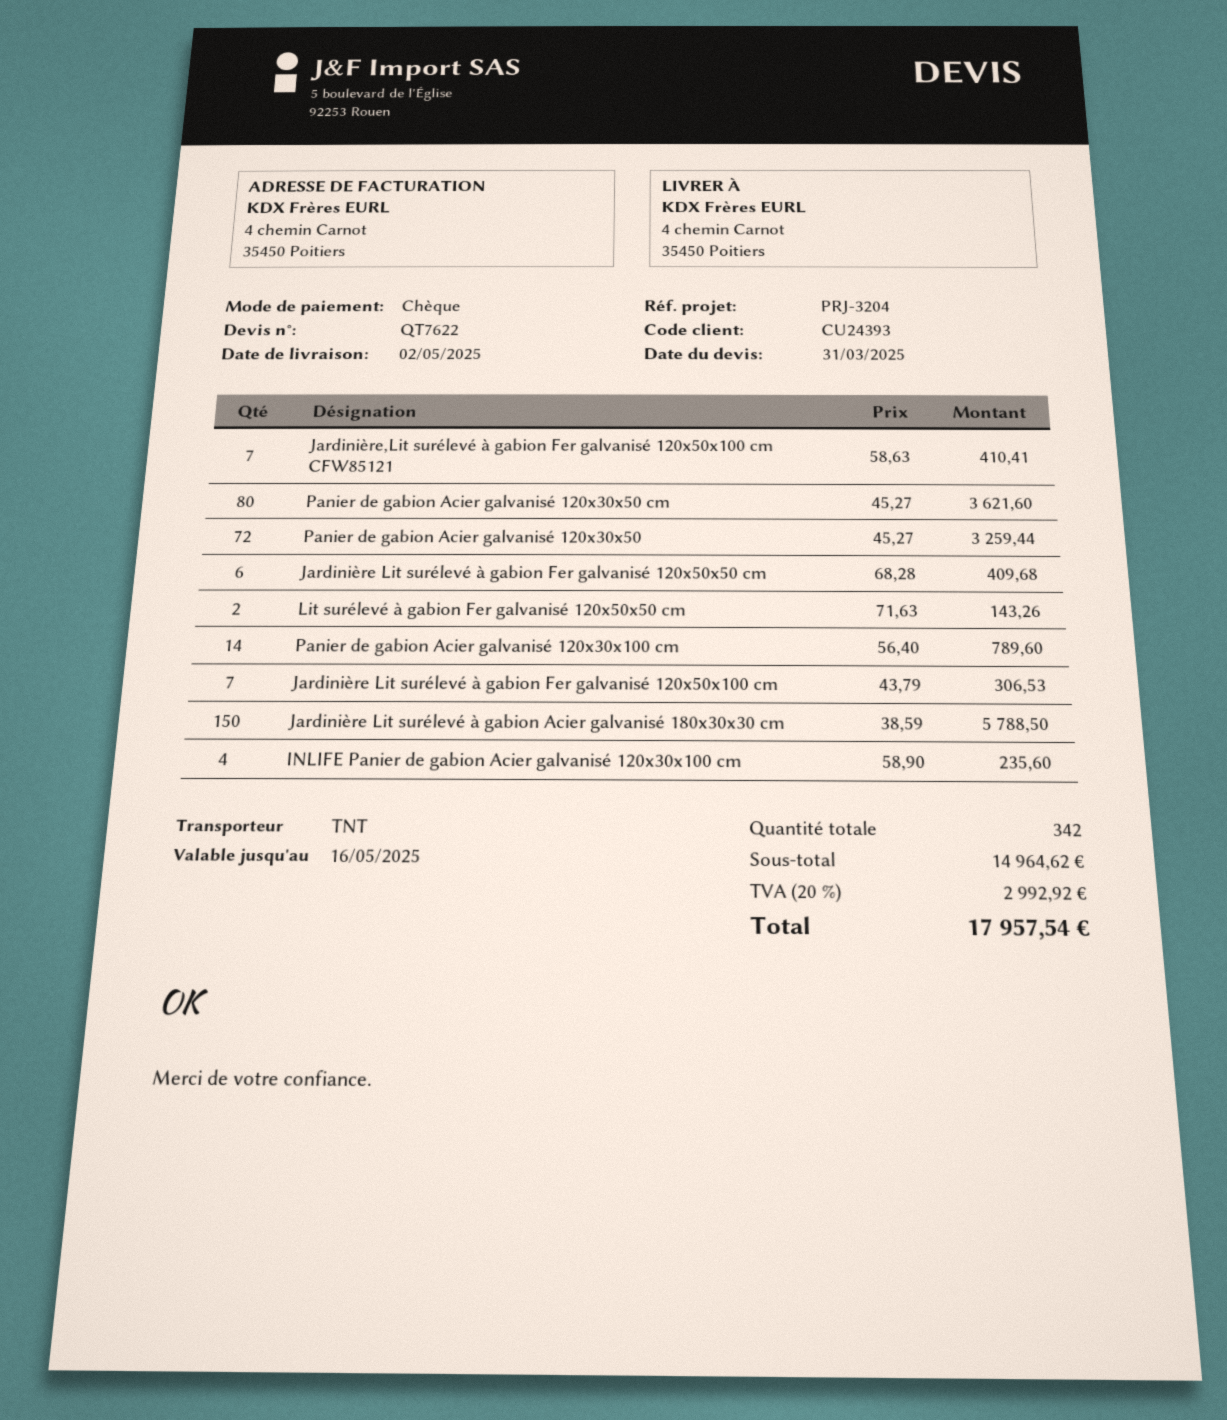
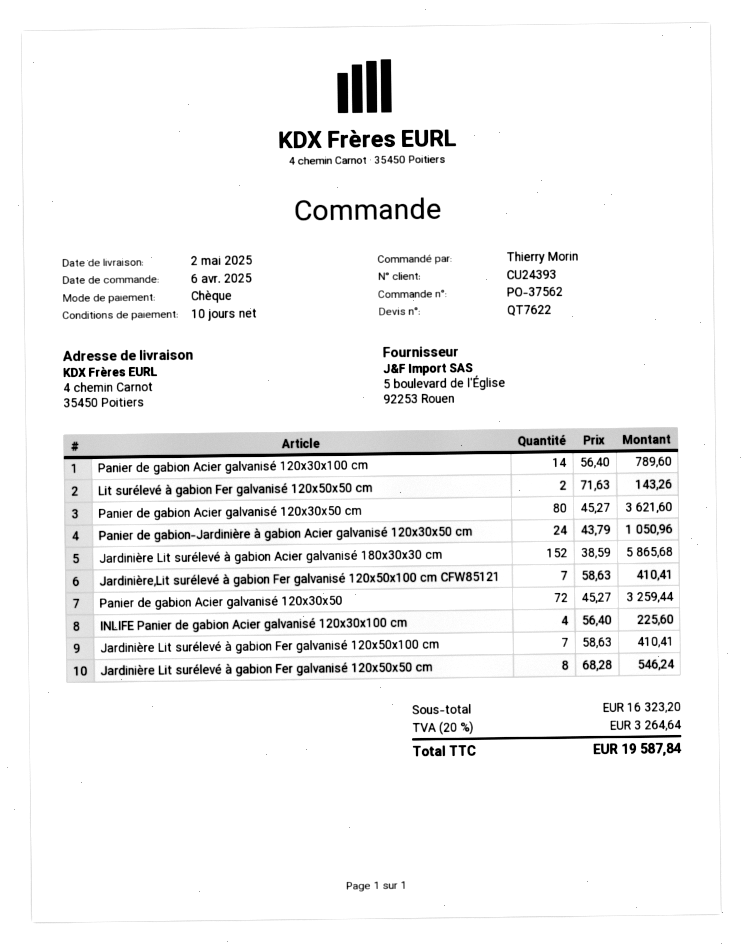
Jardinière Lit surélevé à gabion Fer galvanisé 120x50x50 cm: 6 x 68.28 = 409.68 -> 8 x 68.28 = 546.24
Jardinière Lit surélevé à gabion Fer galvanisé 120x50x100 cm: 7 x 43.79 = 306.53 -> 7 x 58.63 = 410.41
Jardinière Lit surélevé à gabion Acier galvanisé 180x30x30 cm: 150 x 38.59 = 5788.50 -> 152 x 38.59 = 5865.68
INLIFE Panier de gabion Acier galvanisé 120x30x100 cm: 4 x 58.90 = 235.60 -> 4 x 56.40 = 225.60
Panier de gabion-Jardinière à gabion Acier galvanisé 120x30x50 cm: none -> 24 x 43.79 = 1050.96
subtotal: 14964.62 -> 16323.20
tax: 20% = 2992.92 -> 20% = 3264.64
total: 17957.54 -> 19587.84

